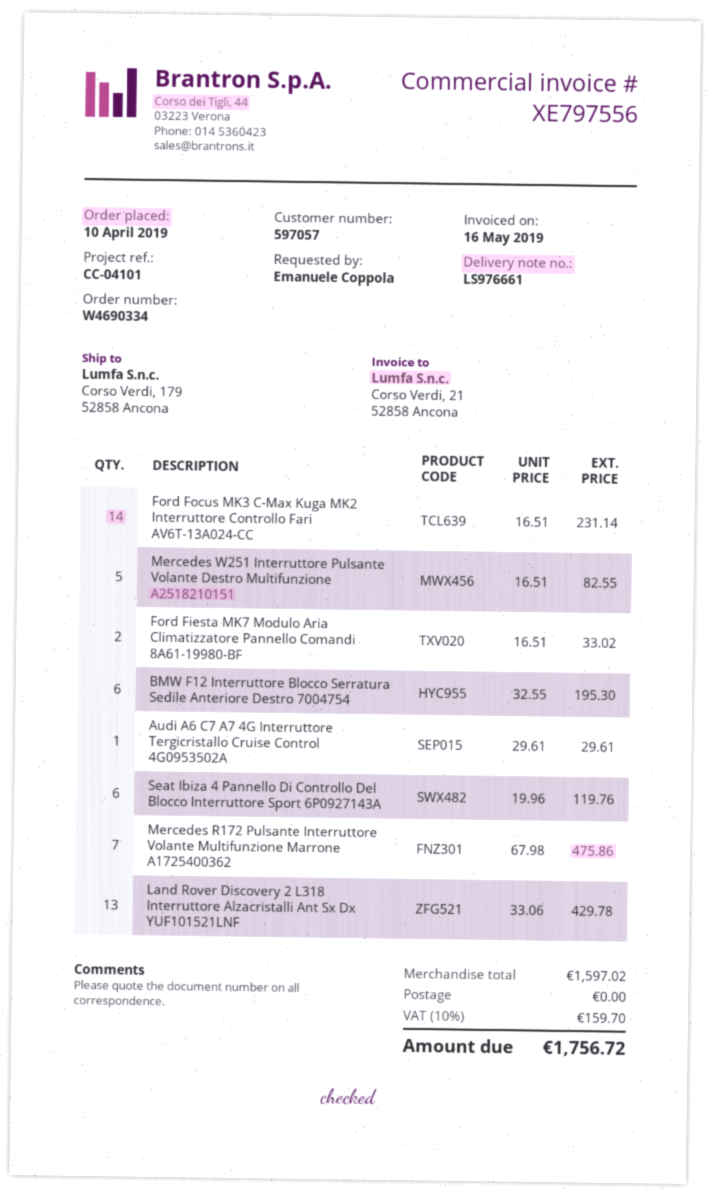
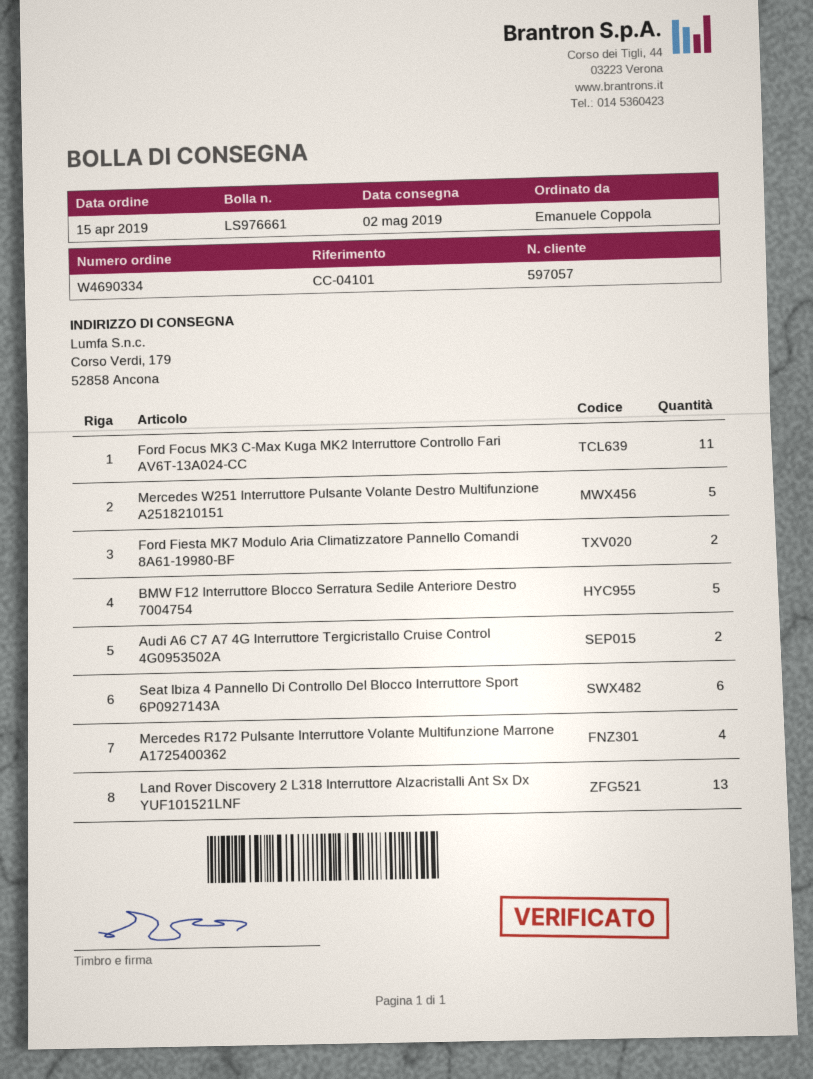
order date: 2019-04-10 -> 2019-04-15
Ford Focus MK3 C-Max Kuga MK2 Interruttore Controllo Fari AV6T-13A024-CC: 14 -> 11
BMW F12 Interruttore Blocco Serratura Sedile Anteriore Destro 7004754: 6 -> 5
Audi A6 C7 A7 4G Interruttore Tergicristallo Cruise Control 4G0953502A: 1 -> 2
Mercedes R172 Pulsante Interruttore Volante Multifunzione Marrone A1725400362: 7 -> 4

